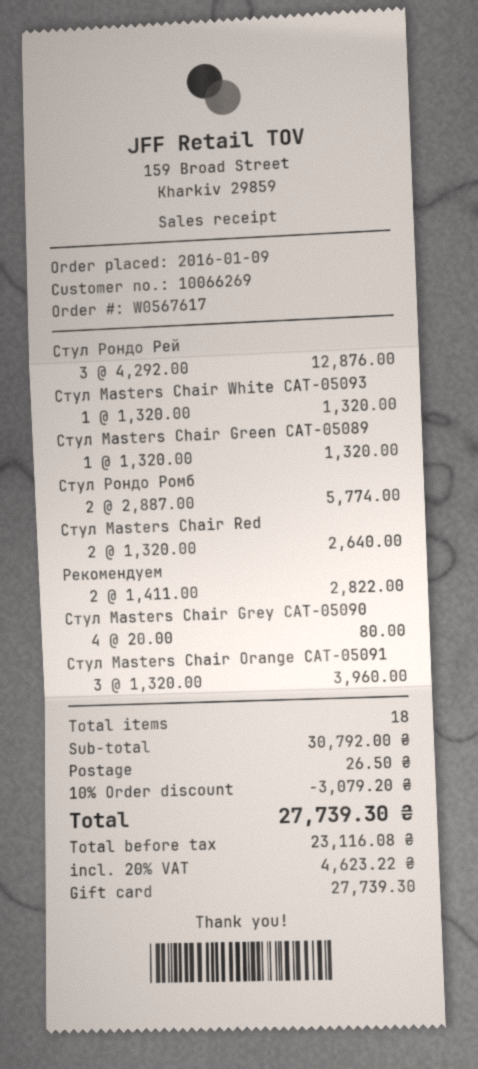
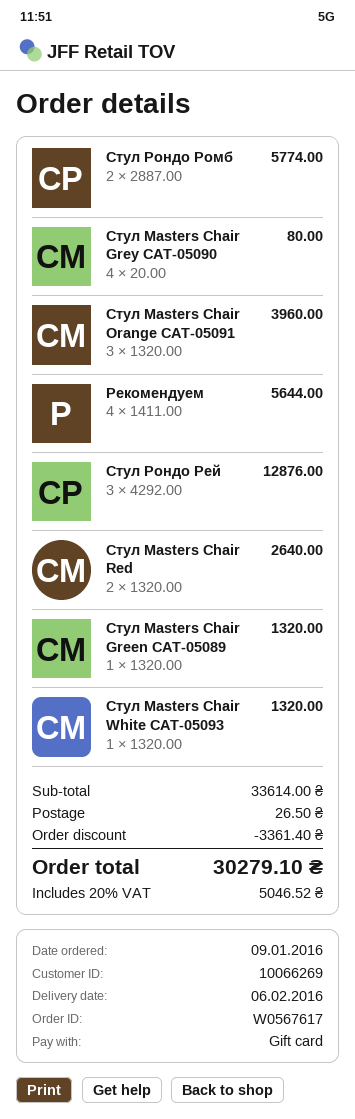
Рекомендуем: 2 x 1411.00 = 2822.00 -> 4 x 1411.00 = 5644.00
subtotal: 30792.00 -> 33614.00
discount: 3079.20 -> 3361.40
tax: 20% = 4623.22 -> 20% = 5046.52
total: 27739.30 -> 30279.10

